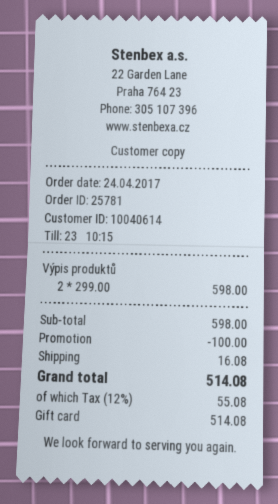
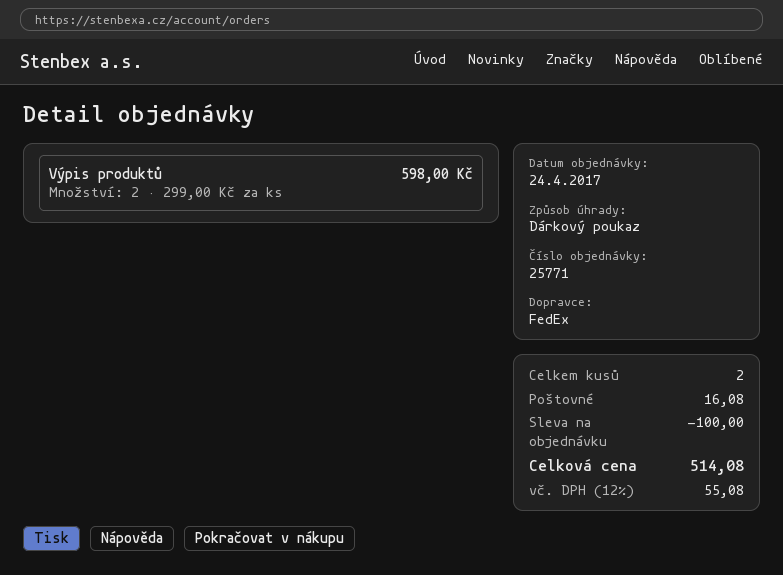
order number: 25781 -> 25771

